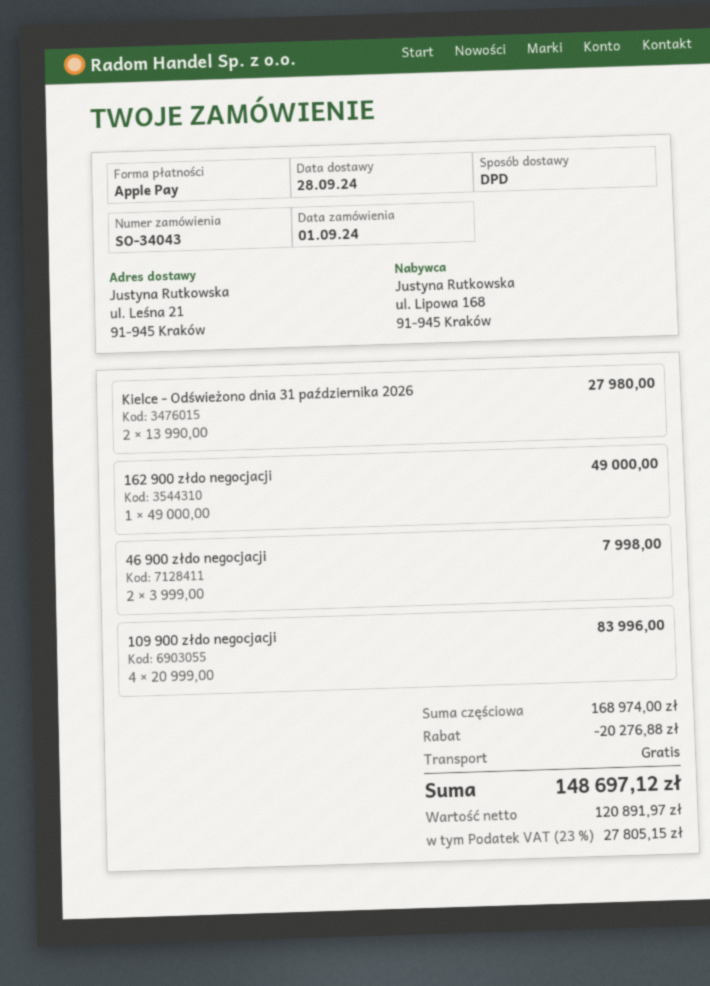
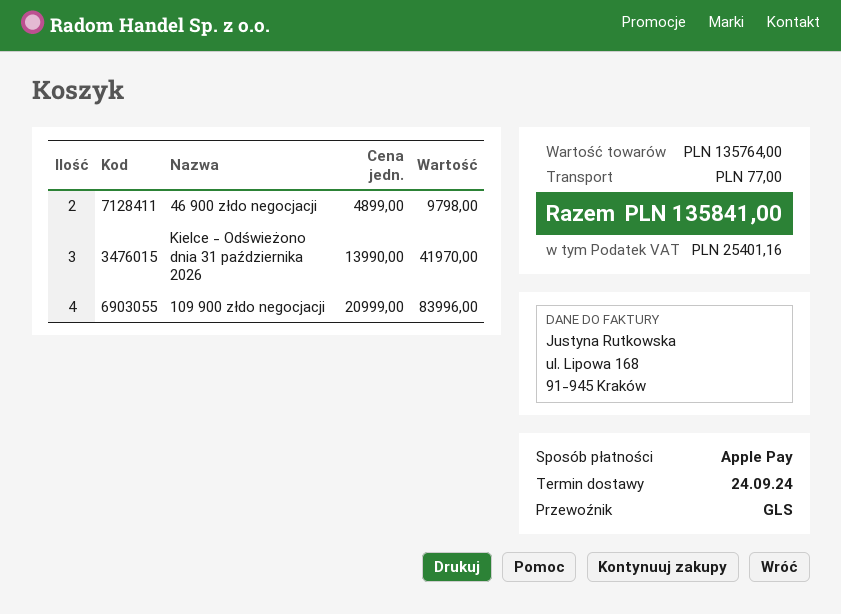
delivery date: 2024-09-28 -> 2024-09-24
shipping method: DPD -> GLS
Kielce - Odświeżono dnia 31 października 2026: 2 x 13990.00 = 27980.00 -> 3 x 13990.00 = 41970.00
162 900 złdo negocjacji: 1 x 49000.00 = 49000.00 -> none
46 900 złdo negocjacji: 2 x 3999.00 = 7998.00 -> 2 x 4899.00 = 9798.00
subtotal: 168974.00 -> 135764.00
discount: 20276.88 -> none
shipping: 0.00 -> 77.00
tax: 27805.15 -> 25401.16
total: 148697.12 -> 135841.00

